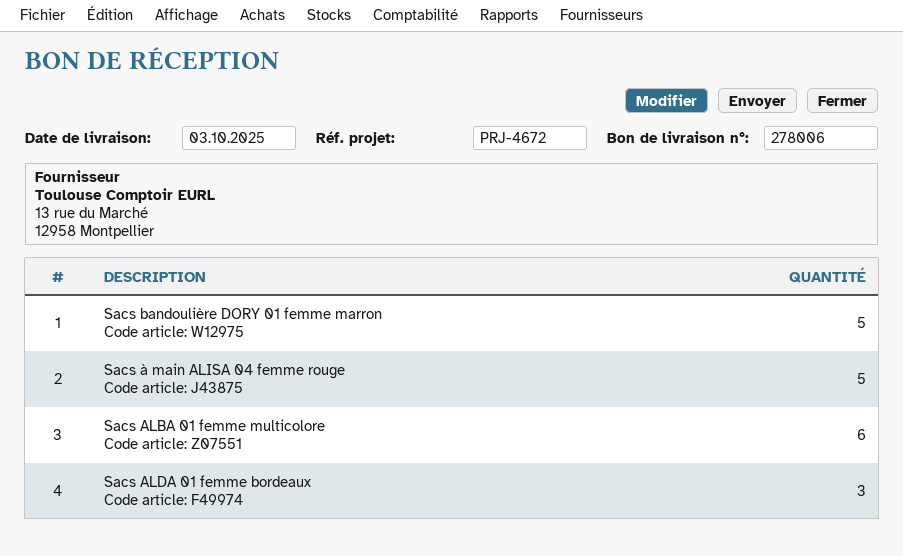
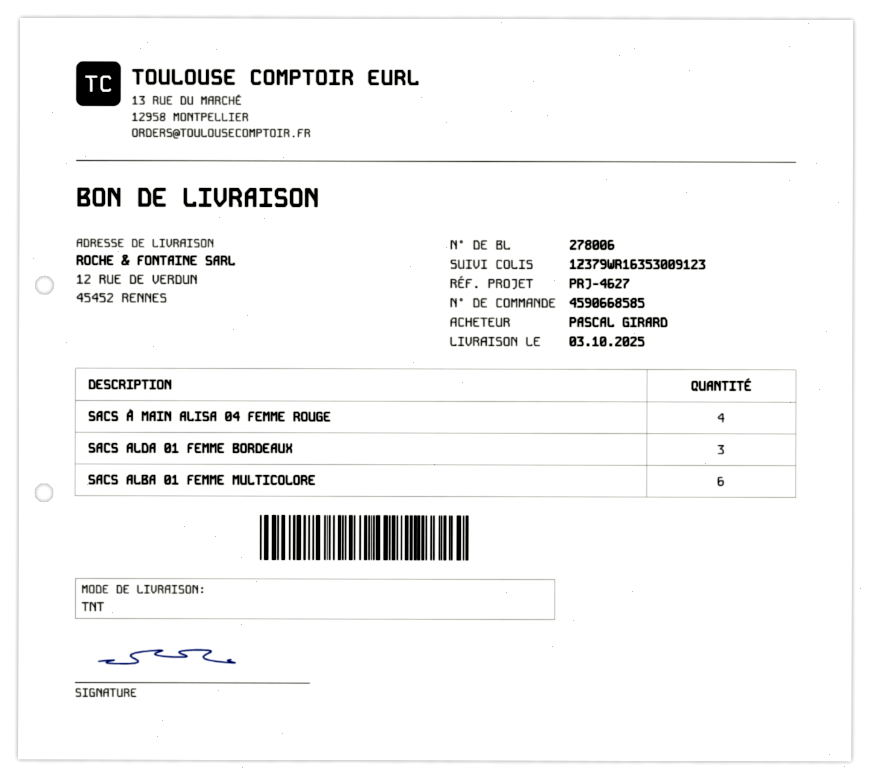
reference: PRJ-4672 -> PRJ-4627
Sacs bandoulière DORY 01 femme marron: 5 -> none
Sacs à main ALISA 04 femme rouge: 5 -> 4

